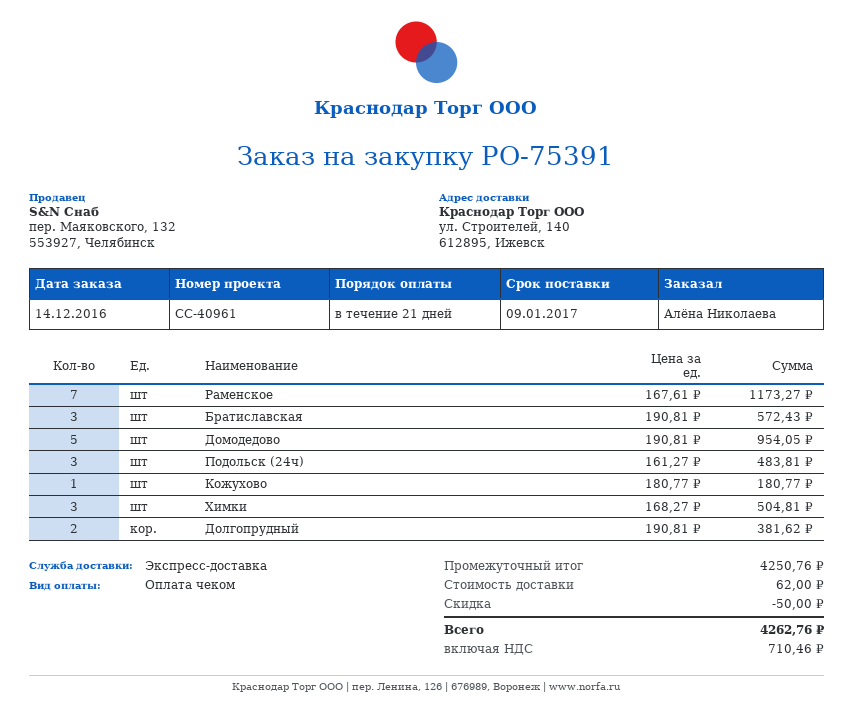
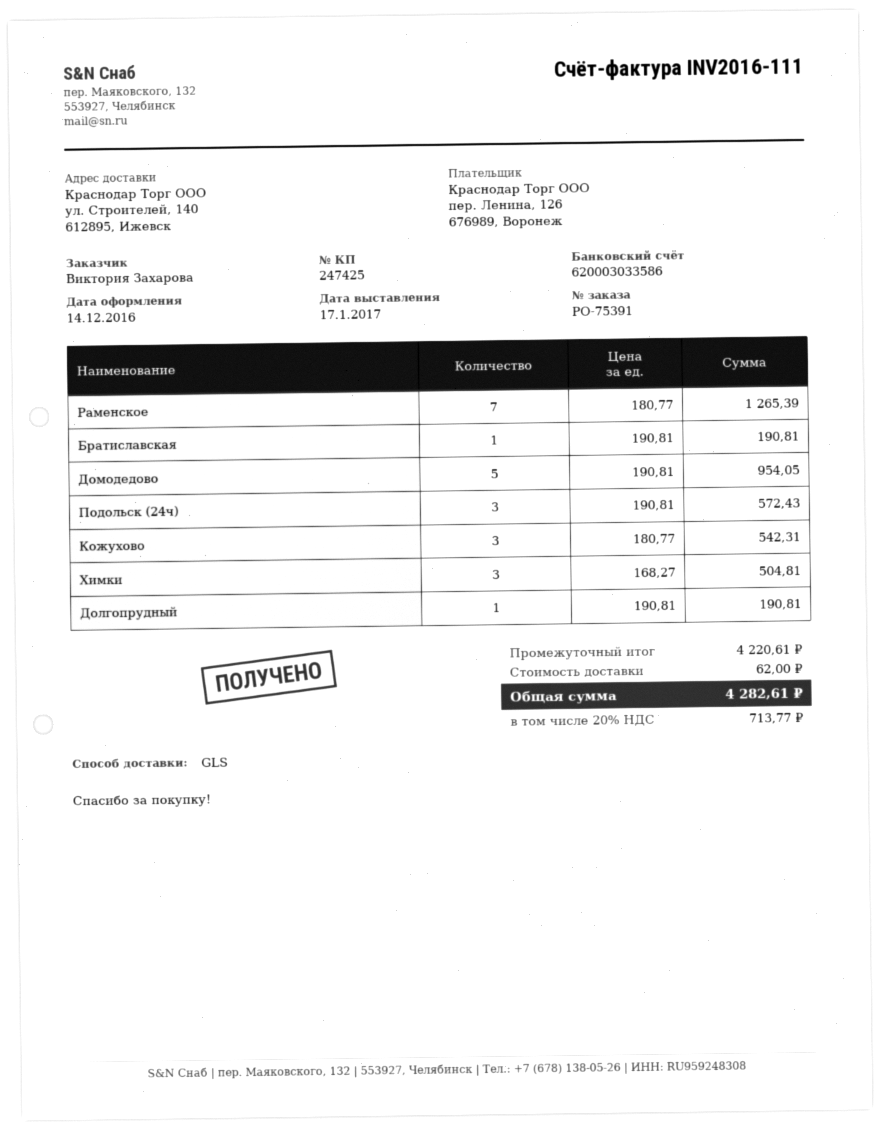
ordered by: Алёна Николаева -> Виктория Захарова
shipping method: express -> GLS
Раменское: 7 x 167.61 = 1173.27 -> 7 x 180.77 = 1265.39
Братиславская: 3 x 190.81 = 572.43 -> 1 x 190.81 = 190.81
Подольск (24ч): 3 x 161.27 = 483.81 -> 3 x 190.81 = 572.43
Кожухово: 1 x 180.77 = 180.77 -> 3 x 180.77 = 542.31
Долгопрудный: 2 x 190.81 = 381.62 -> 1 x 190.81 = 190.81
subtotal: 4250.76 -> 4220.61
discount: 50.00 -> none
tax: 710.46 -> 713.77
total: 4262.76 -> 4282.61

